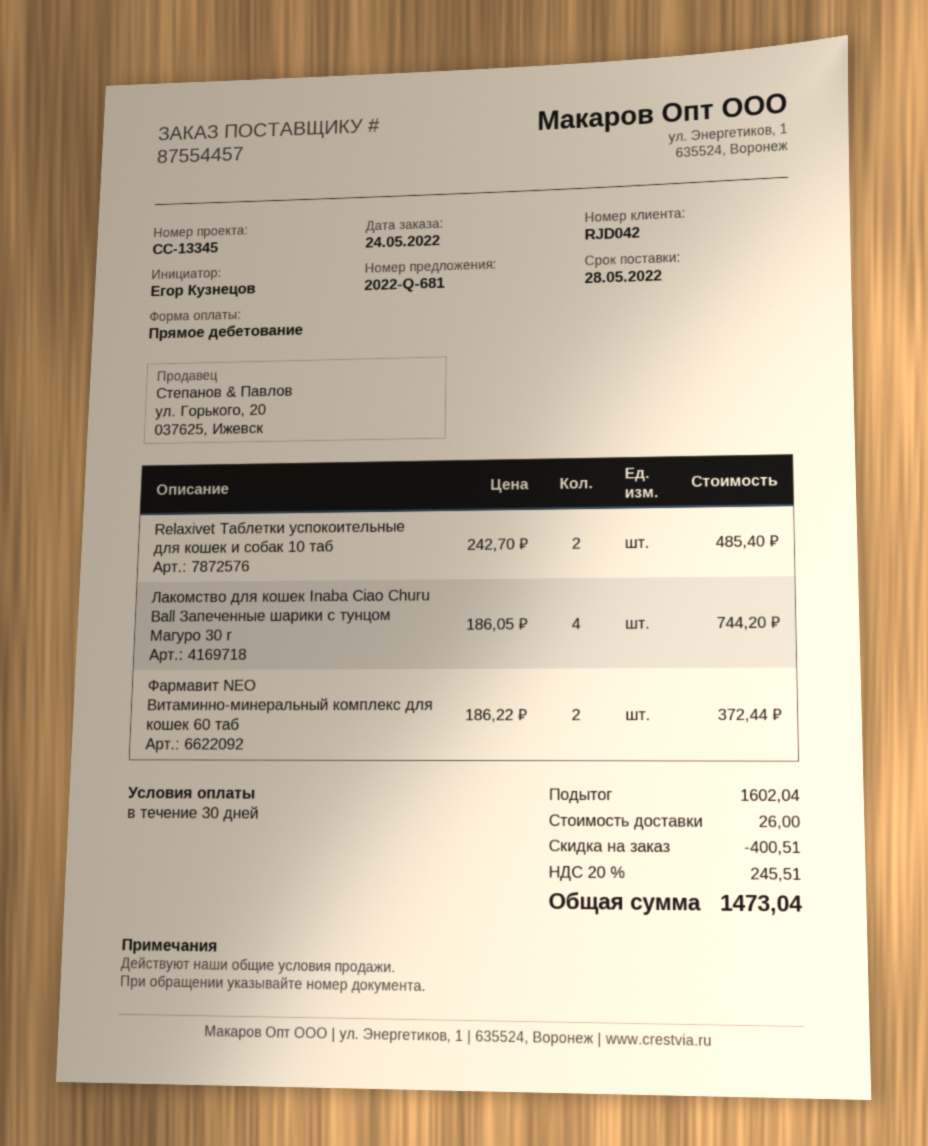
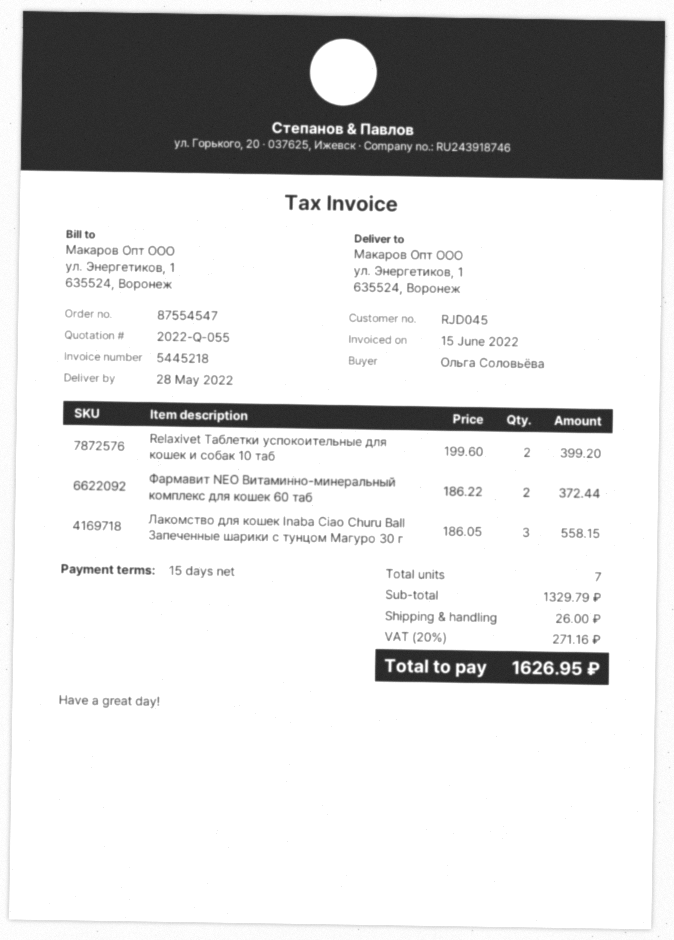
quote number: 2022-Q-681 -> 2022-Q-055
order number: 87554457 -> 87554547
payment terms: 30 days -> 15 days
customer number: RJD042 -> RJD045
ordered by: Егор Кузнецов -> Ольга Соловьёва
Relaxivet Таблетки успокоительные для кошек и собак 10 таб: 2 x 242.70 = 485.40 -> 2 x 199.60 = 399.20
Лакомство для кошек Inaba Ciao Churu Ball Запеченные шарики с тунцом Магуро 30 г: 4 x 186.05 = 744.20 -> 3 x 186.05 = 558.15
subtotal: 1602.04 -> 1329.79
discount: 400.51 -> none
tax: 20% = 245.51 -> 20% = 271.16
total: 1473.04 -> 1626.95

